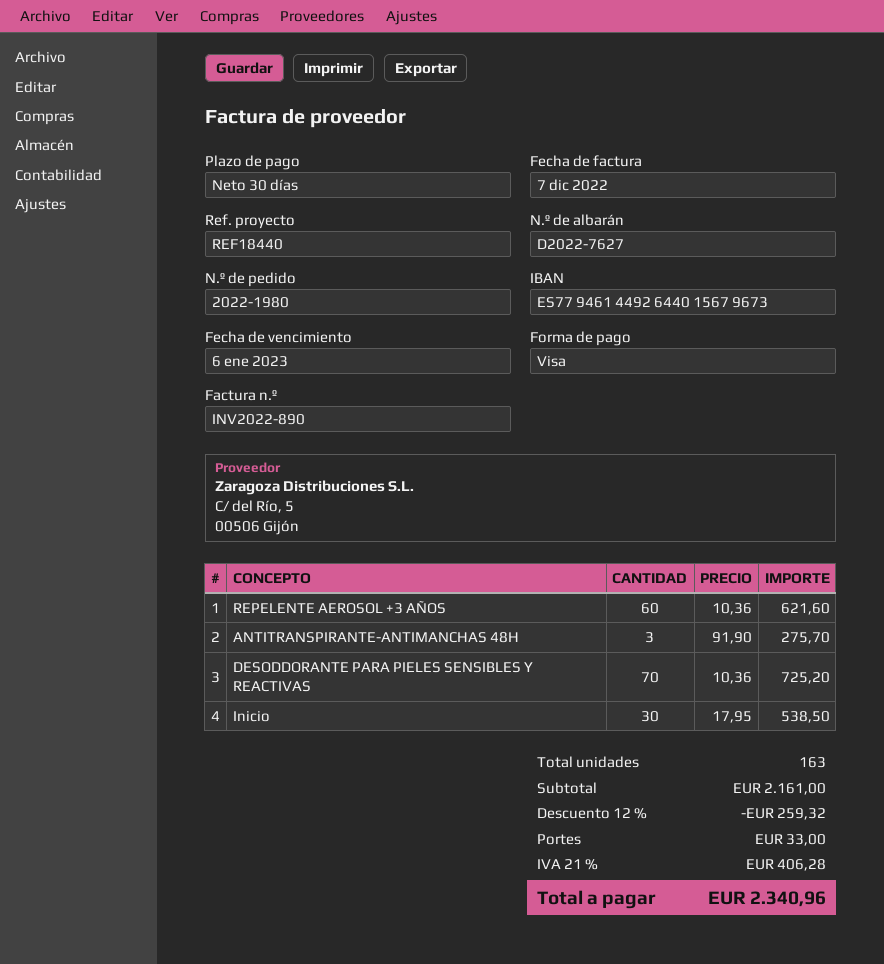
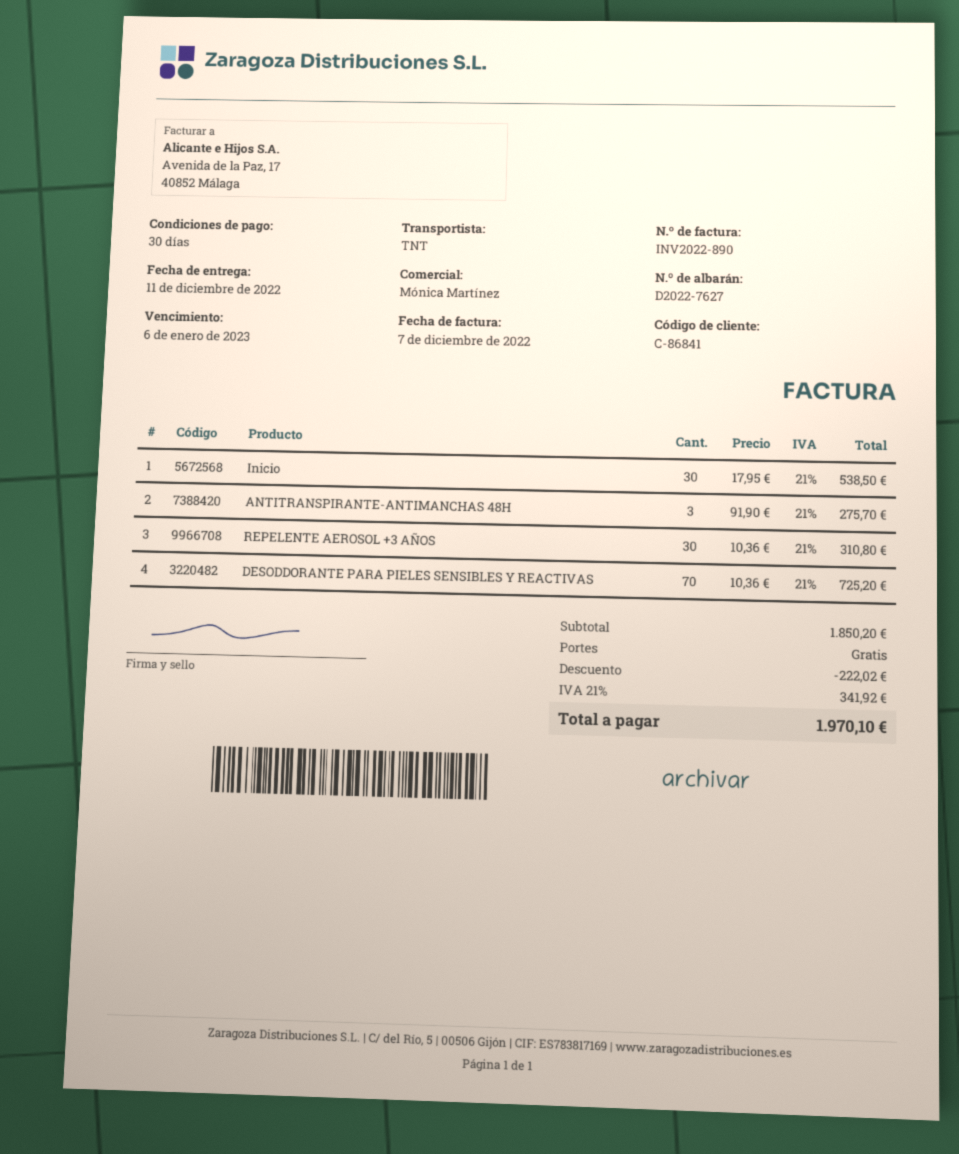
REPELENTE AEROSOL +3 AÑOS: 60 x 10.36 = 621.60 -> 30 x 10.36 = 310.80
subtotal: 2161.00 -> 1850.20
discount: 259.32 -> 222.02
shipping: 33.00 -> 0.00
tax: 21% = 406.28 -> 21% = 341.92
total: 2340.96 -> 1970.10

